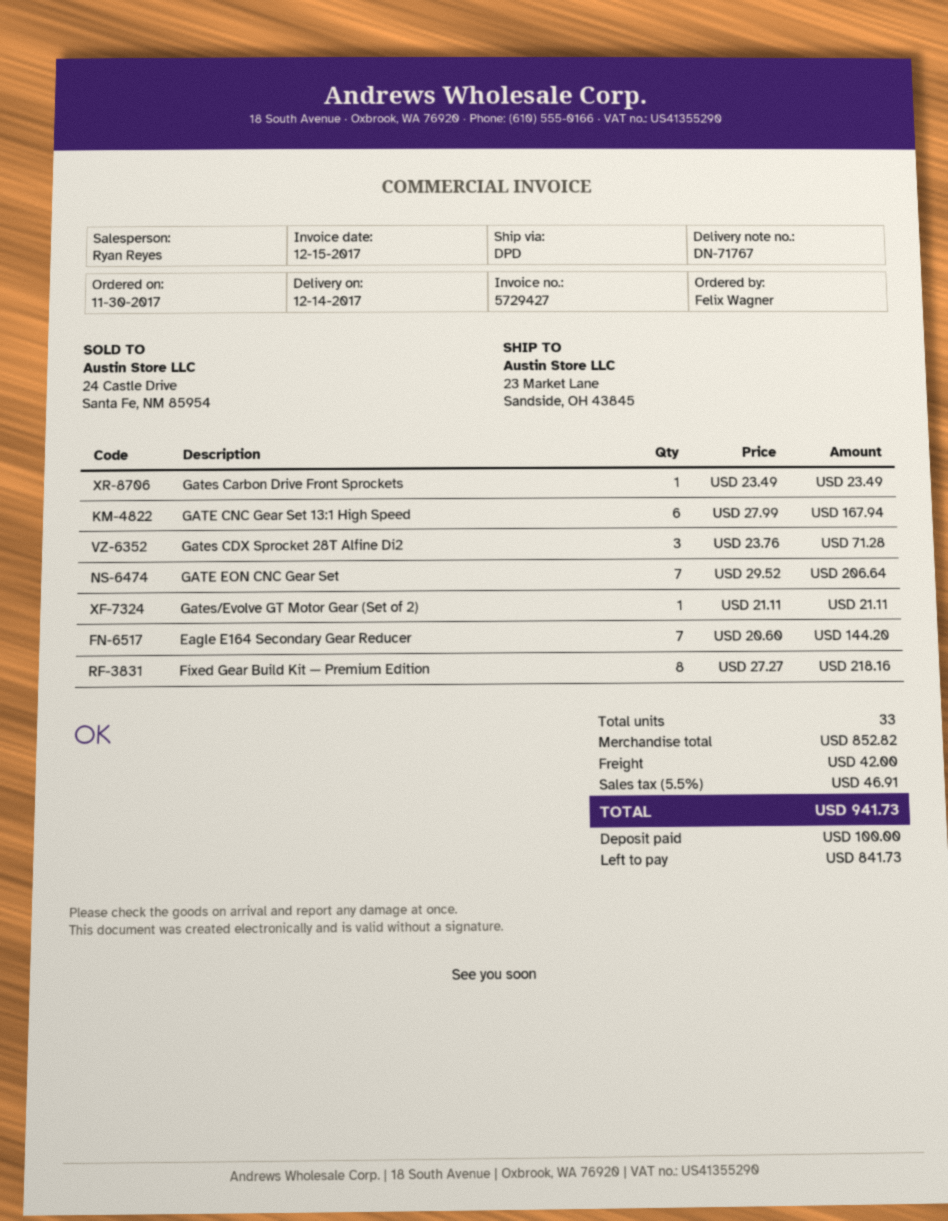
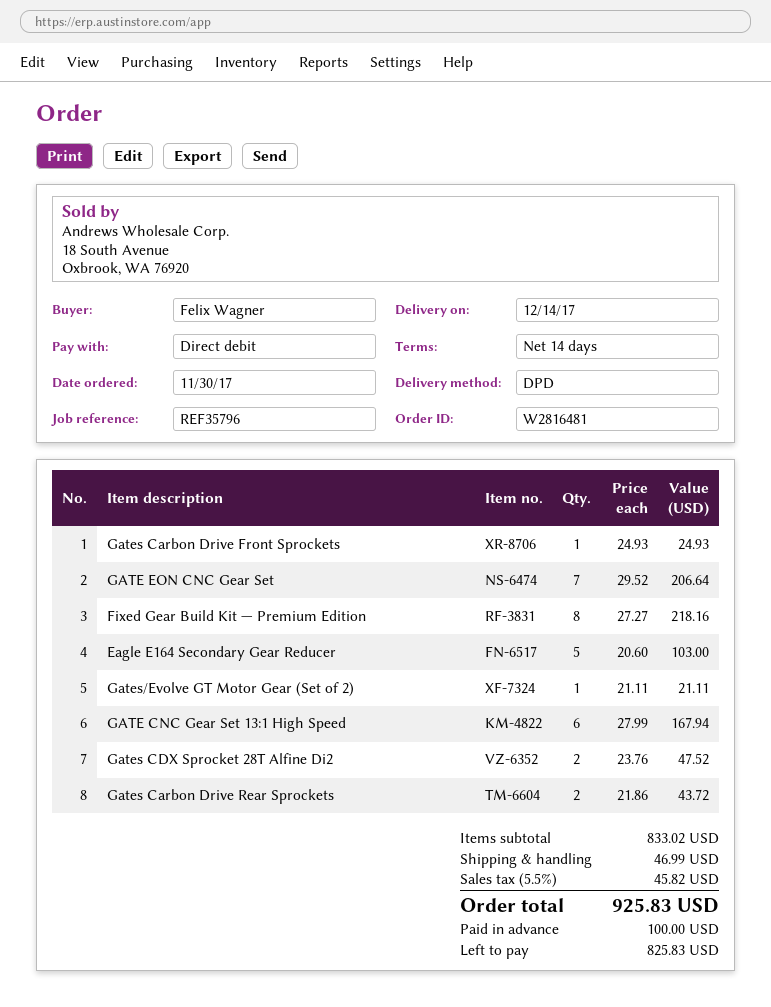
Gates Carbon Drive Front Sprockets: 1 x 23.49 = 23.49 -> 1 x 24.93 = 24.93
Gates CDX Sprocket 28T Alfine Di2: 3 x 23.76 = 71.28 -> 2 x 23.76 = 47.52
Eagle E164 Secondary Gear Reducer: 7 x 20.60 = 144.20 -> 5 x 20.60 = 103.00
Gates Carbon Drive Rear Sprockets: none -> 2 x 21.86 = 43.72
subtotal: 852.82 -> 833.02
shipping: 42.00 -> 46.99
tax: 5.5% = 46.91 -> 5.5% = 45.82
total: 941.73 -> 925.83
balance: 841.73 -> 825.83

